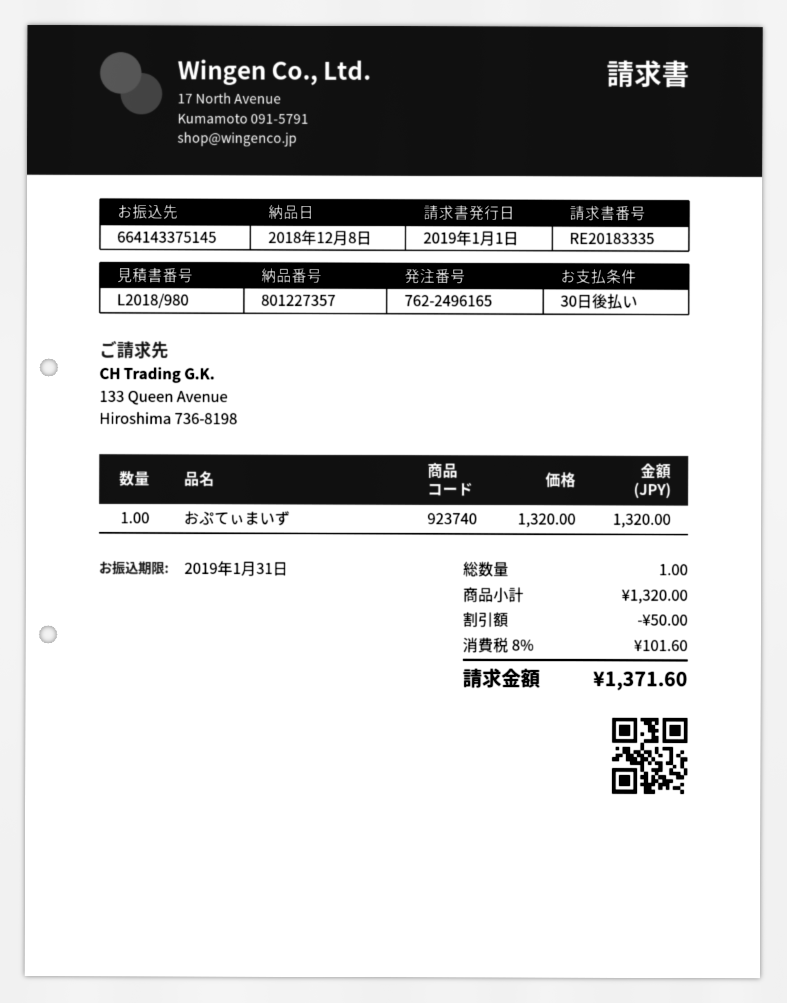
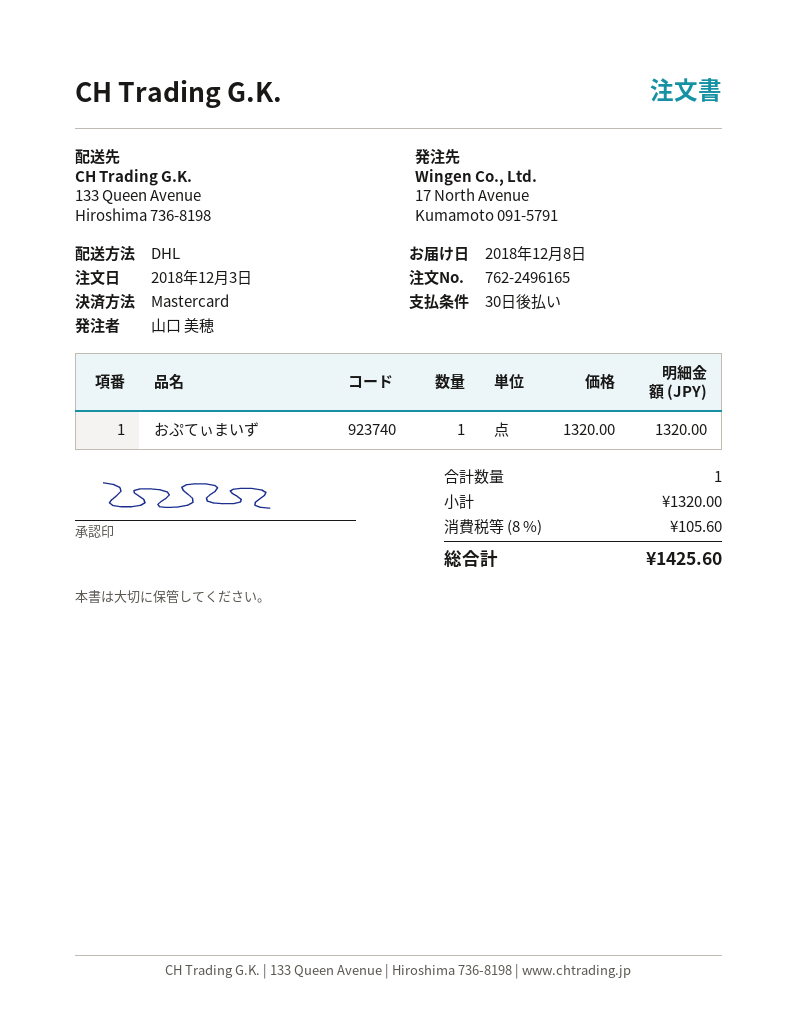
discount: 50.00 -> none
tax: 8% = 101.60 -> 8% = 105.60
total: 1371.60 -> 1425.60

